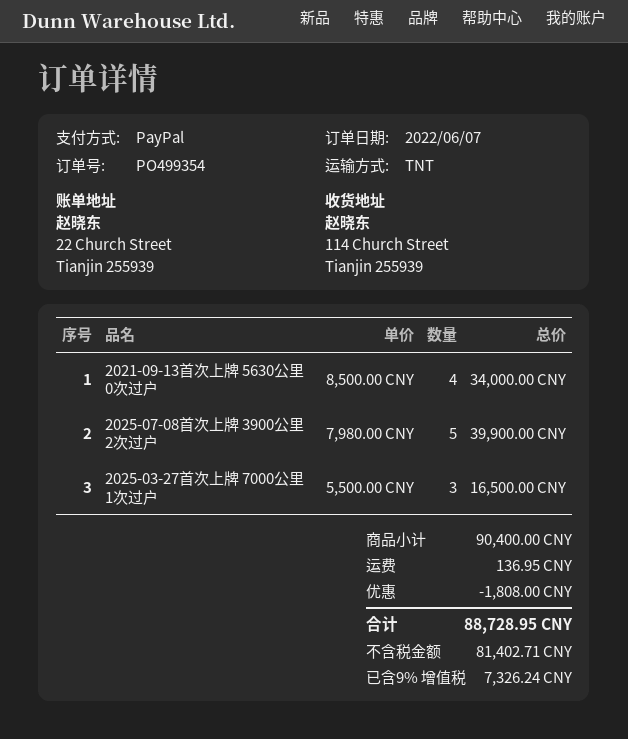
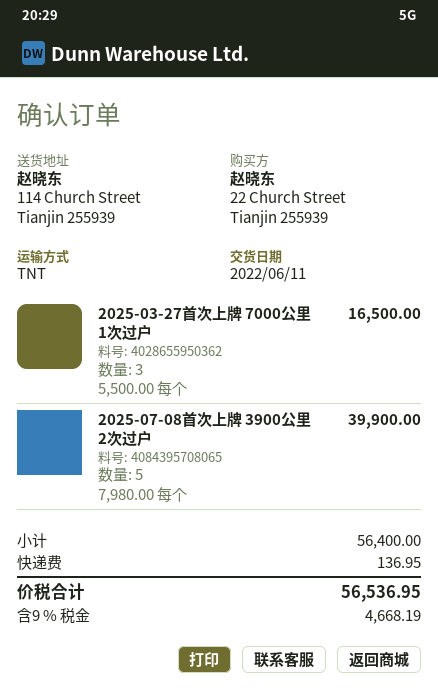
2021-09-13首次上牌 5630公里 0次过户: 4 x 8500.00 = 34000.00 -> none
subtotal: 90400.00 -> 56400.00
discount: 1808.00 -> none
tax: 9% = 7326.24 -> 9% = 4668.19
total: 88728.95 -> 56536.95

